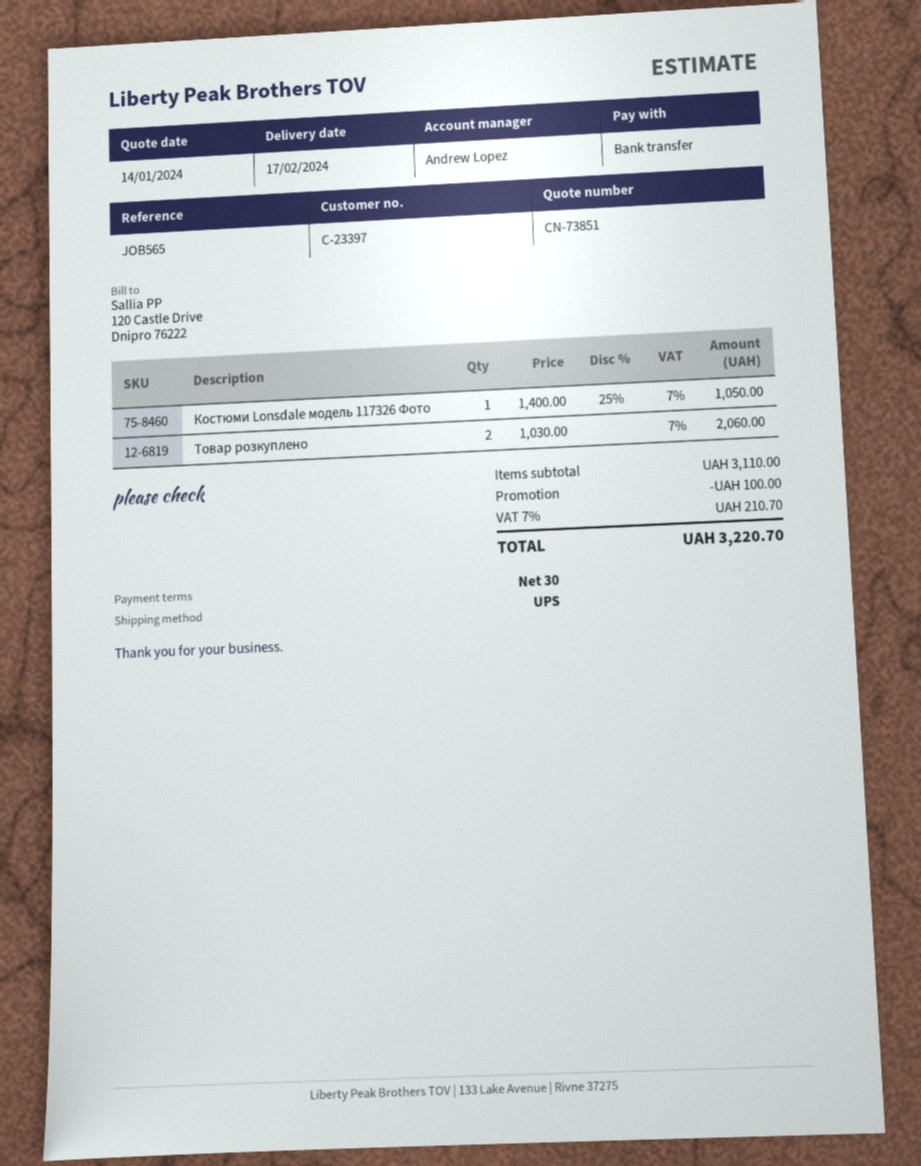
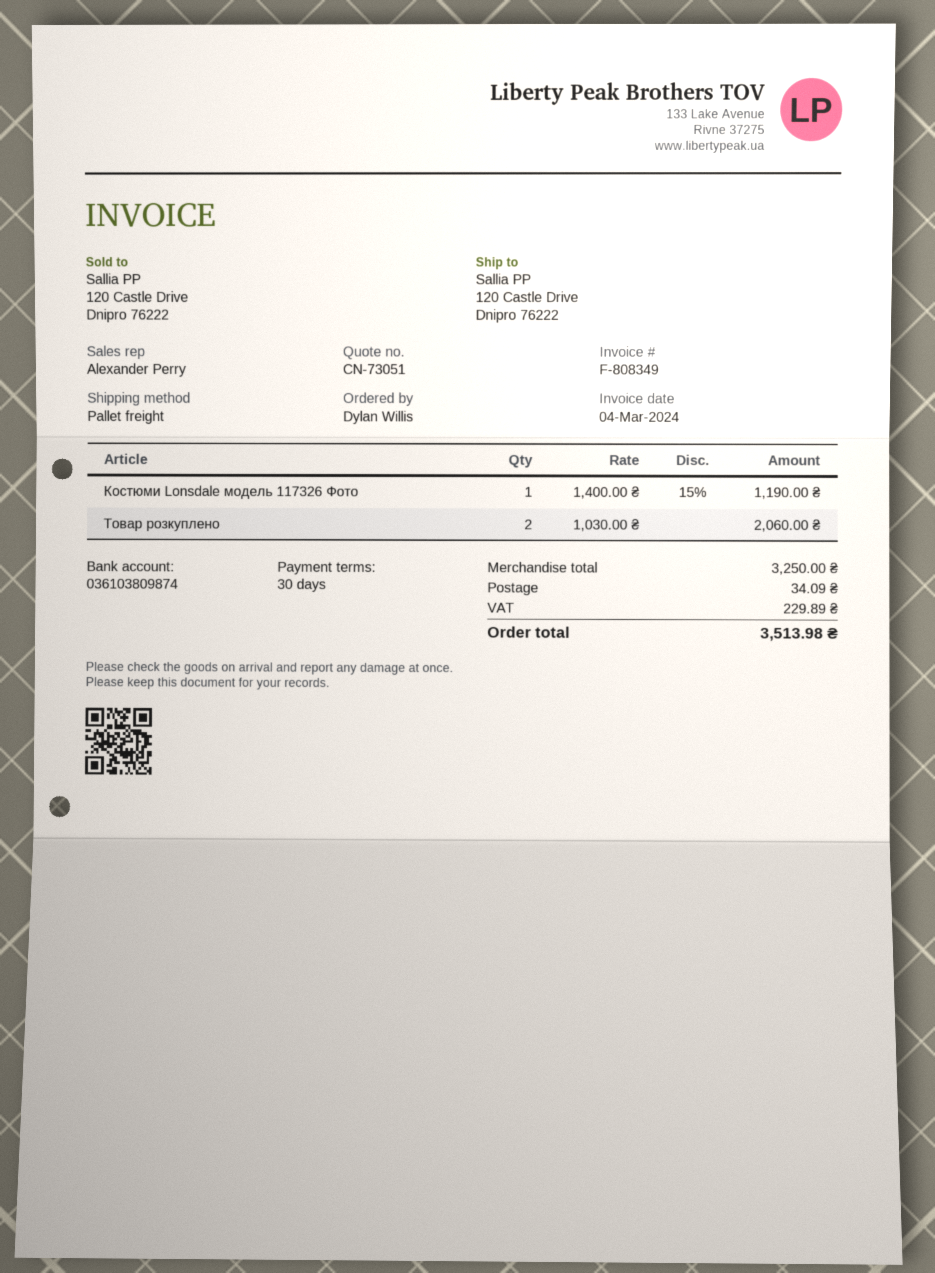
quote number: CN-73851 -> CN-73051
sales rep: Andrew Lopez -> Alexander Perry
shipping method: UPS -> pallet freight
Костюми Lonsdale модель 117326 Фото: 1 x 1400.00 - 25% = 1050.00 -> 1 x 1400.00 - 15% = 1190.00
subtotal: 3110.00 -> 3250.00
discount: 100.00 -> none
shipping: none -> 34.09
tax: 210.70 -> 229.89
total: 3220.70 -> 3513.98

